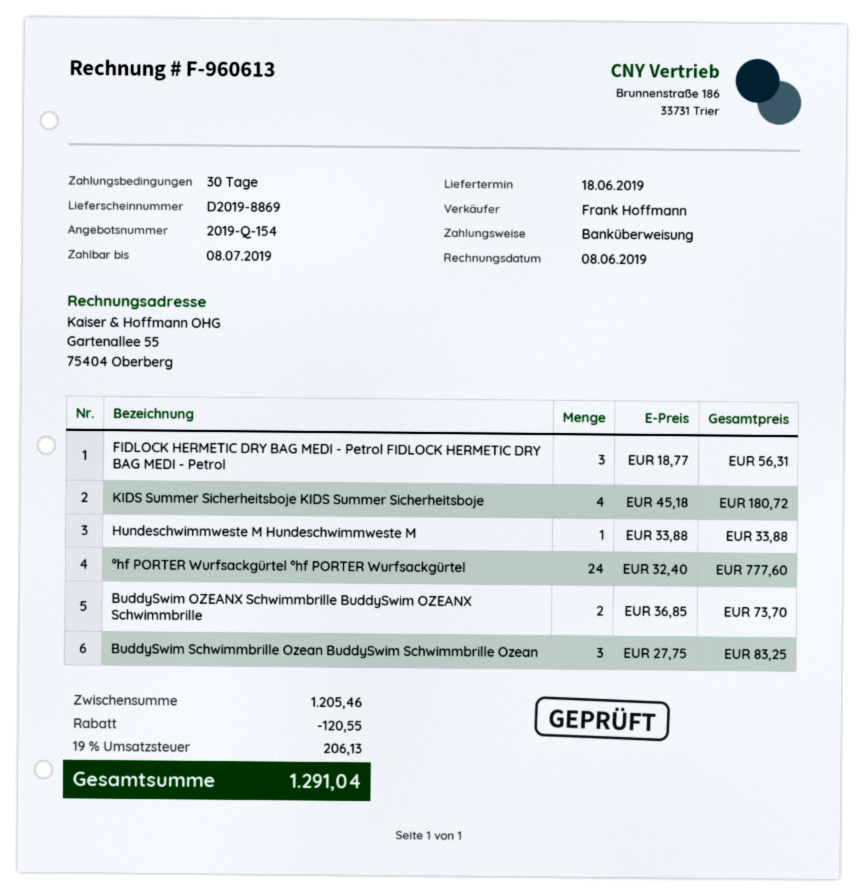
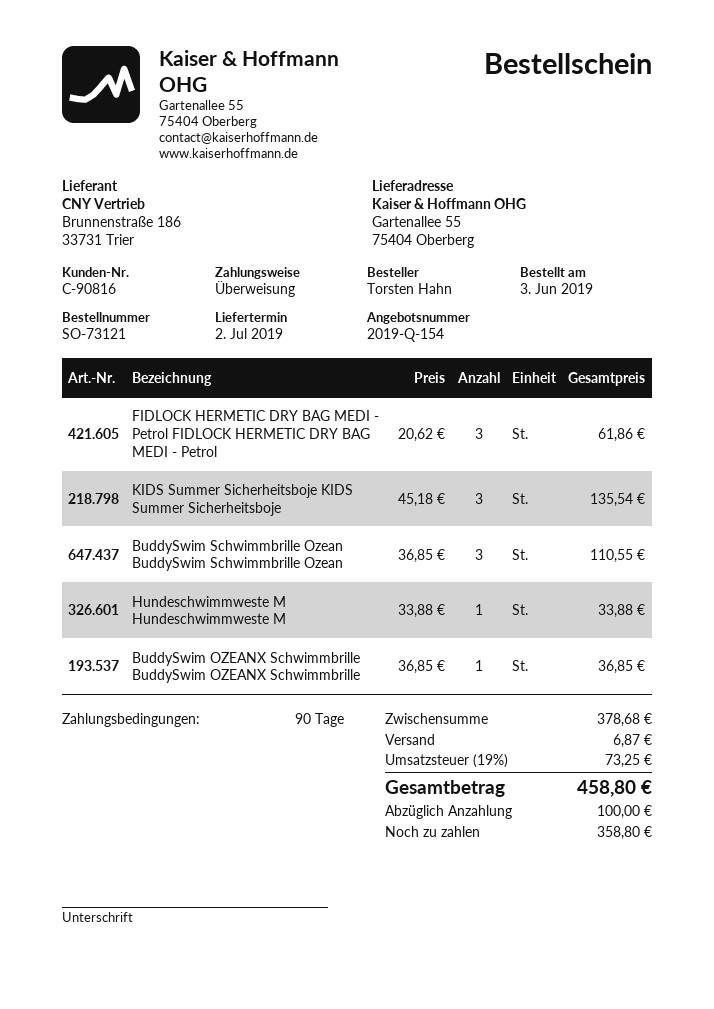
delivery date: 2019-06-18 -> 2019-07-02
payment terms: 30 days -> 90 days
FIDLOCK HERMETIC DRY BAG MEDI - Petrol FIDLOCK HERMETIC DRY BAG MEDI - Petrol: 3 x 18.77 = 56.31 -> 3 x 20.62 = 61.86
KIDS Summer Sicherheitsboje KIDS Summer Sicherheitsboje: 4 x 45.18 = 180.72 -> 3 x 45.18 = 135.54
°hf PORTER Wurfsackgürtel °hf PORTER Wurfsackgürtel: 24 x 32.40 = 777.60 -> none
BuddySwim OZEANX Schwimmbrille BuddySwim OZEANX Schwimmbrille: 2 x 36.85 = 73.70 -> 1 x 36.85 = 36.85
BuddySwim Schwimmbrille Ozean BuddySwim Schwimmbrille Ozean: 3 x 27.75 = 83.25 -> 3 x 36.85 = 110.55
subtotal: 1205.46 -> 378.68
discount: 120.55 -> none
shipping: none -> 6.87
tax: 19% = 206.13 -> 19% = 73.25
total: 1291.04 -> 458.80

